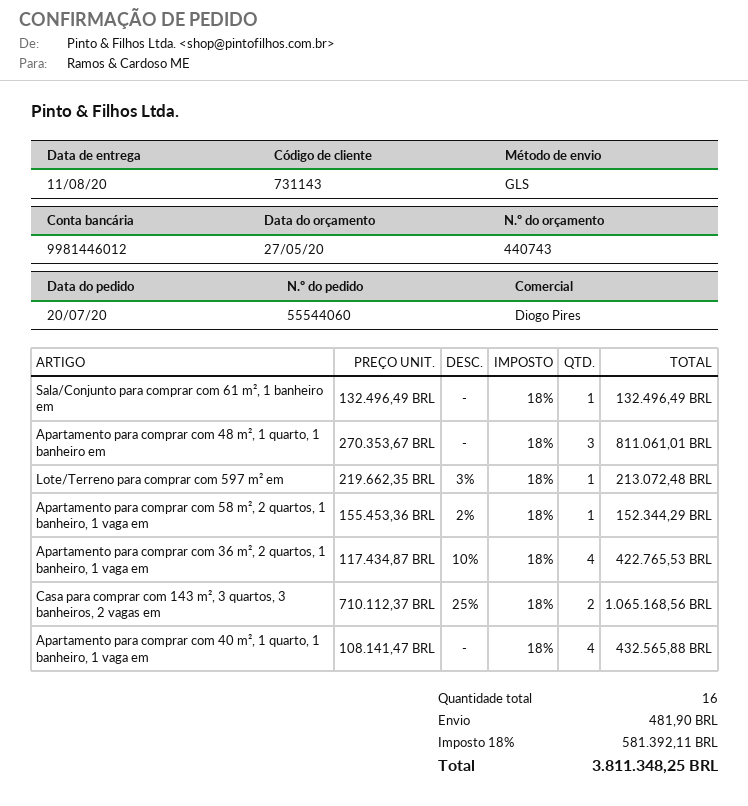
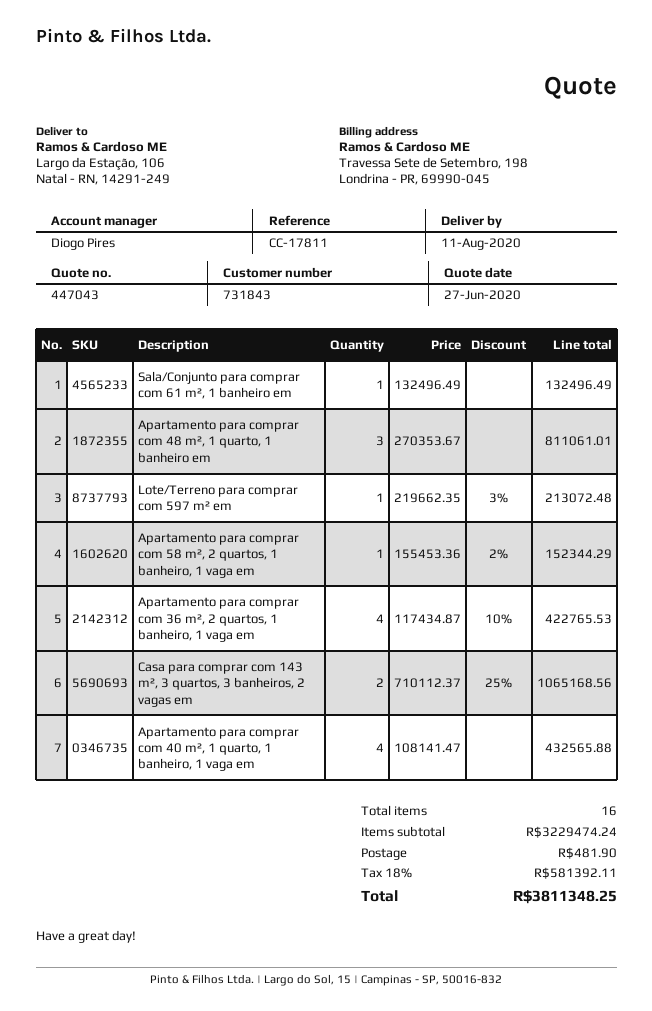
quote number: 440743 -> 447043
quote date: 2020-05-27 -> 2020-06-27
customer number: 731143 -> 731843

